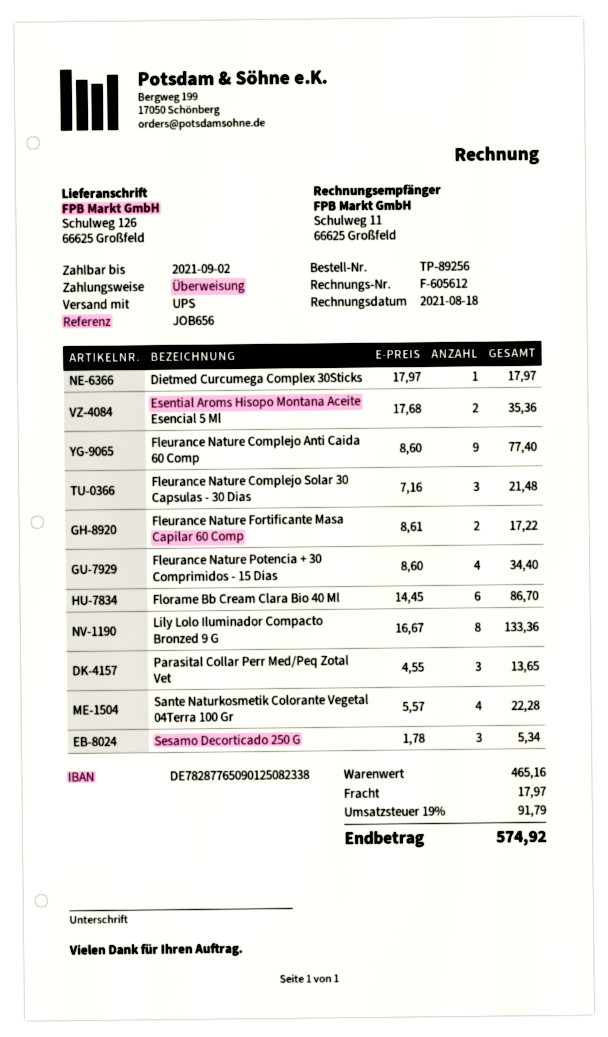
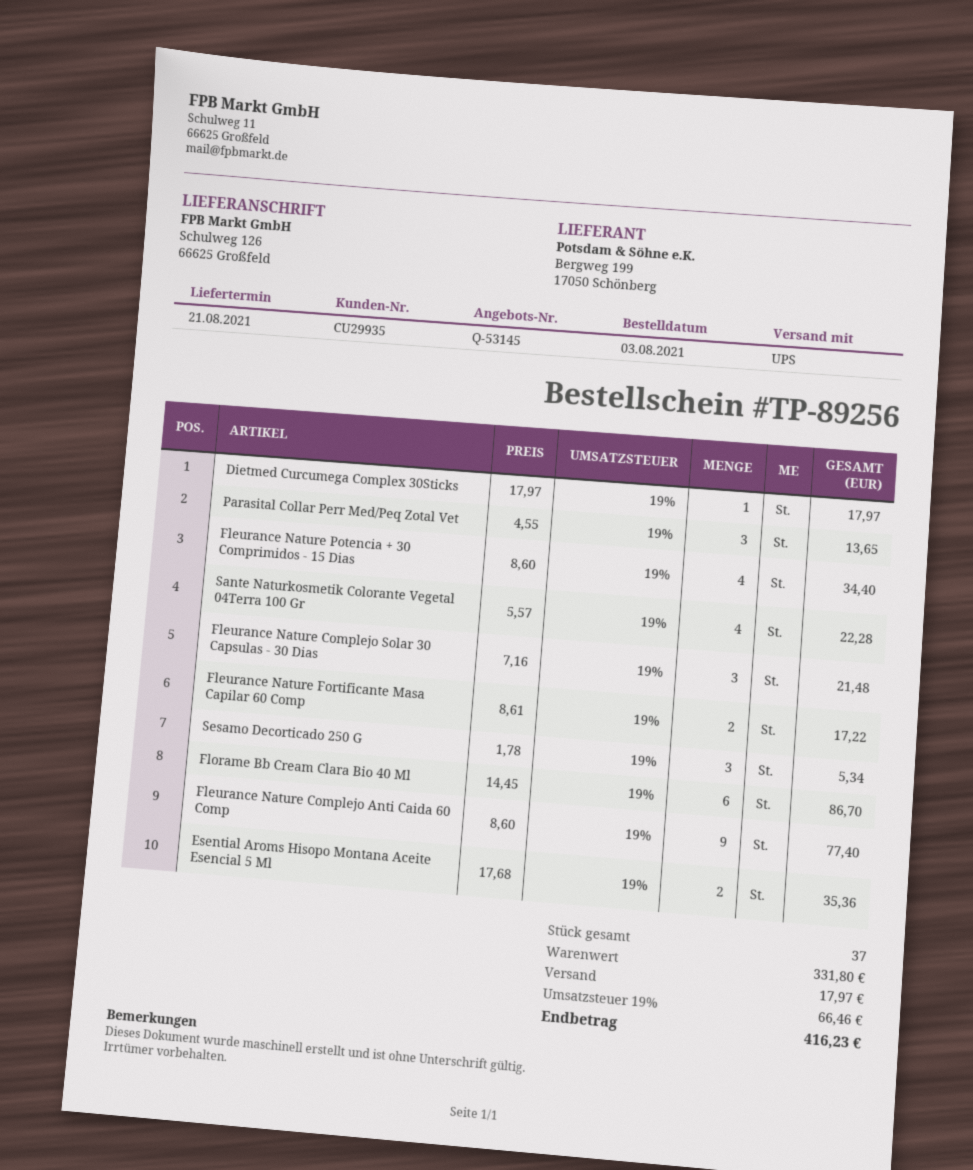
Lily Lolo Iluminador Compacto Bronzed 9 G: 8 x 16.67 = 133.36 -> none
subtotal: 465.16 -> 331.80
tax: 19% = 91.79 -> 19% = 66.46
total: 574.92 -> 416.23

